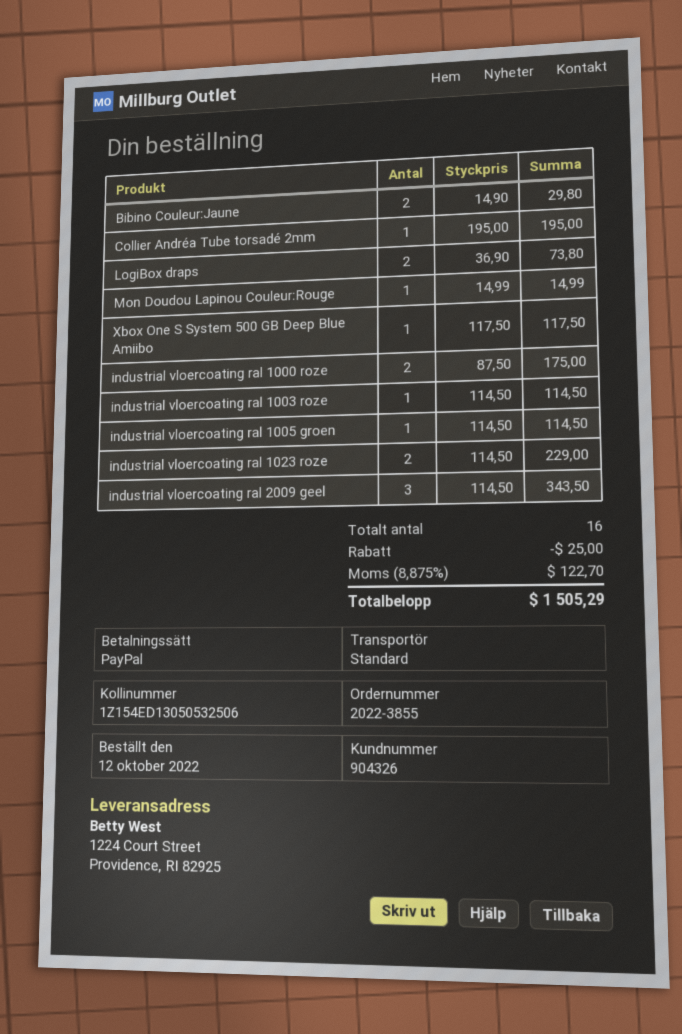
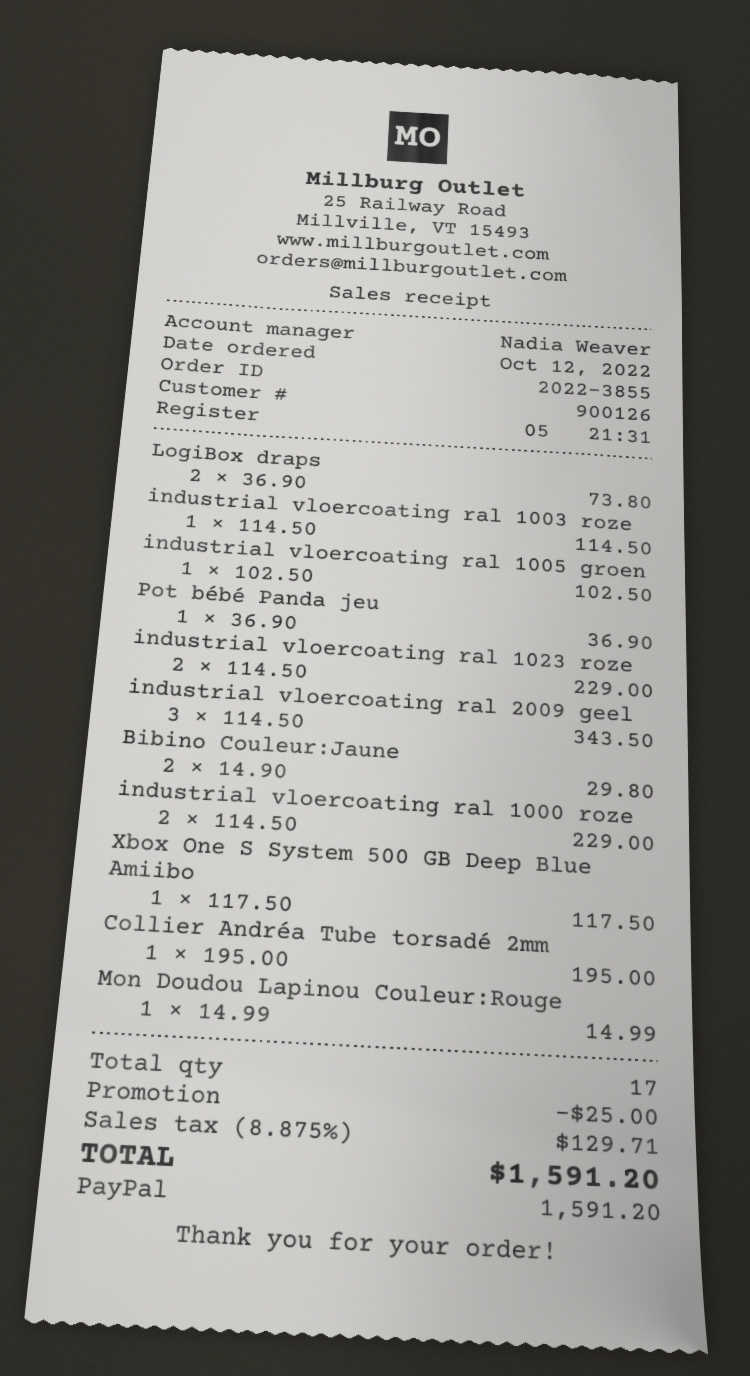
customer number: 904326 -> 900126
industrial vloercoating ral 1000 roze: 2 x 87.50 = 175.00 -> 2 x 114.50 = 229.00
industrial vloercoating ral 1005 groen: 1 x 114.50 = 114.50 -> 1 x 102.50 = 102.50
Pot bébé Panda jeu: none -> 1 x 36.90 = 36.90
total quantity: 16 -> 17
tax: 8.875% = 122.70 -> 8.875% = 129.71
total: 1505.29 -> 1591.20

